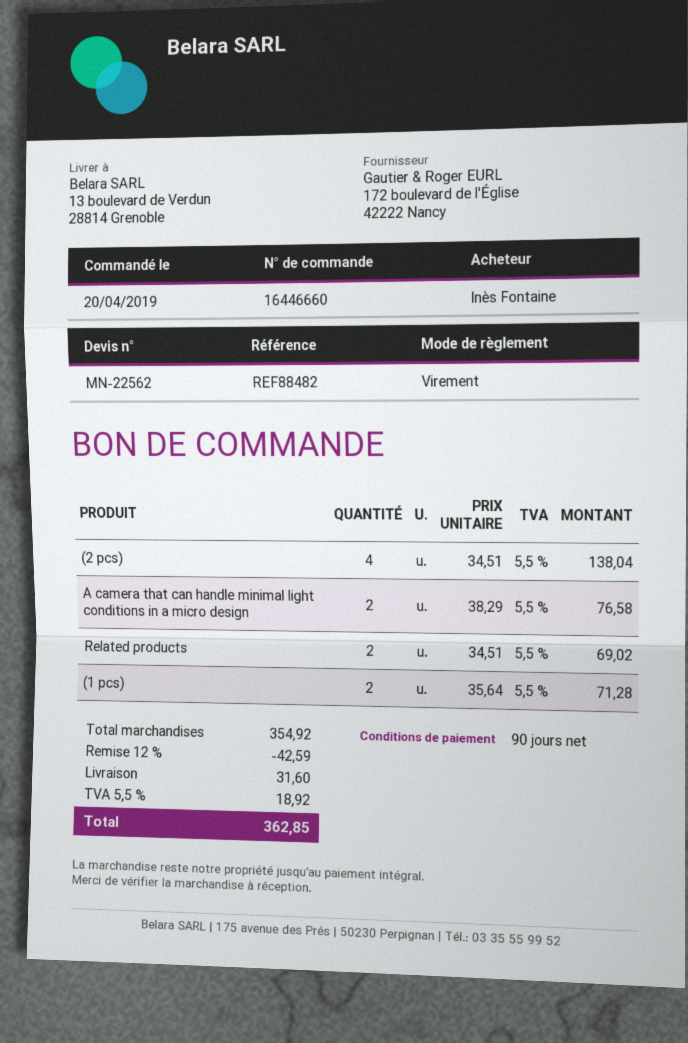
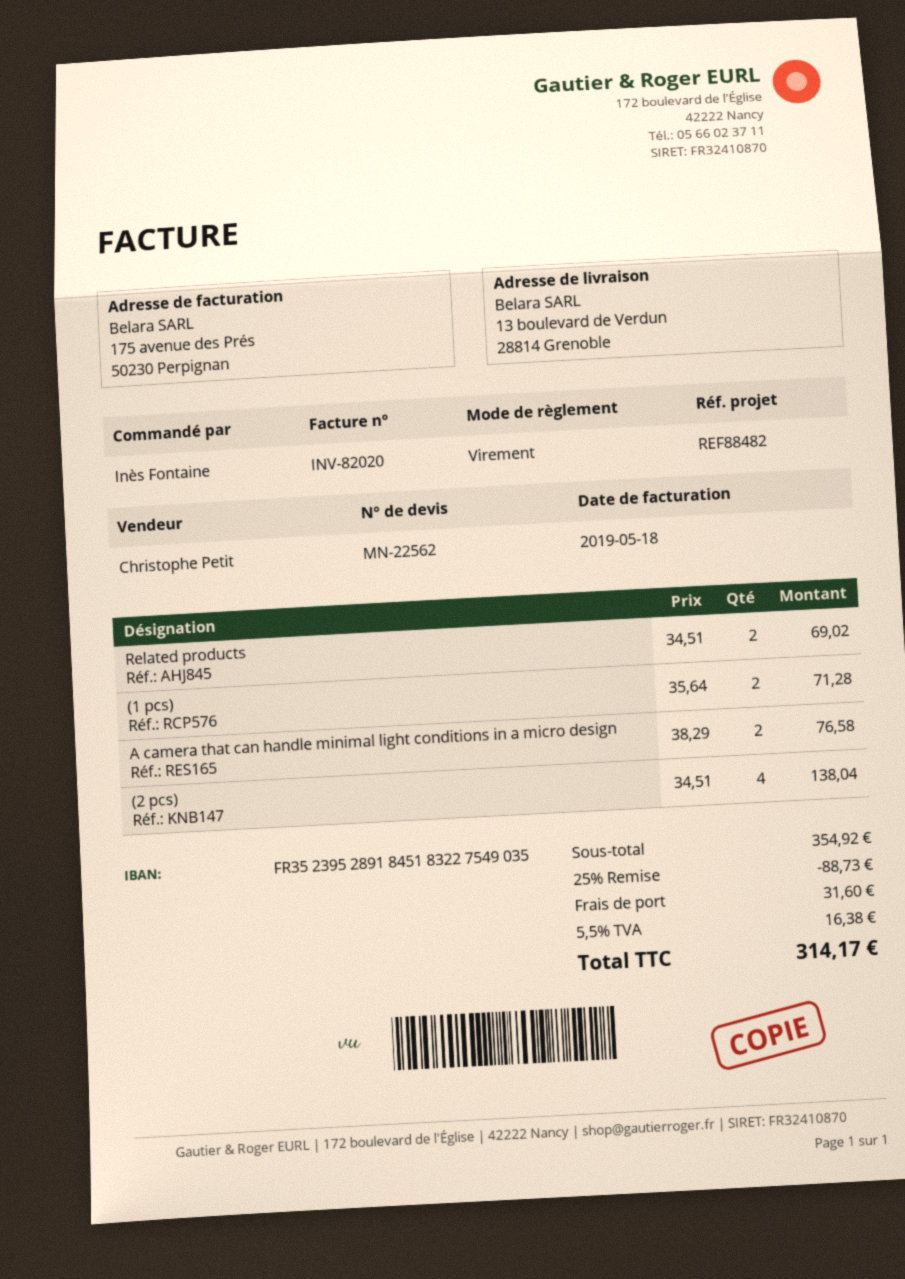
discount: 12% = 42.59 -> 25% = 88.73
tax: 5.5% = 18.92 -> 5.5% = 16.38
total: 362.85 -> 314.17

